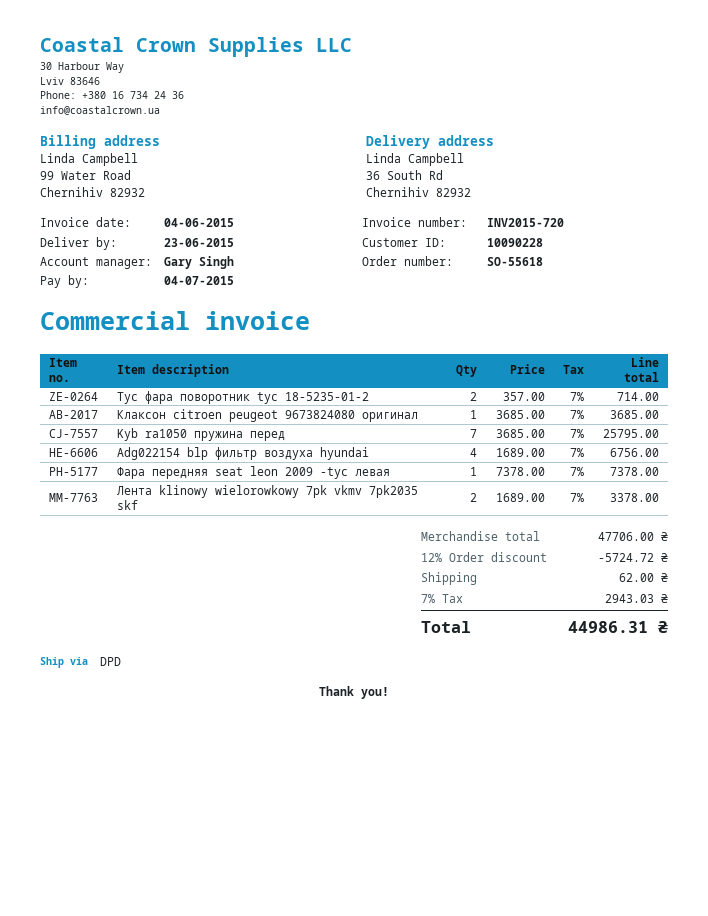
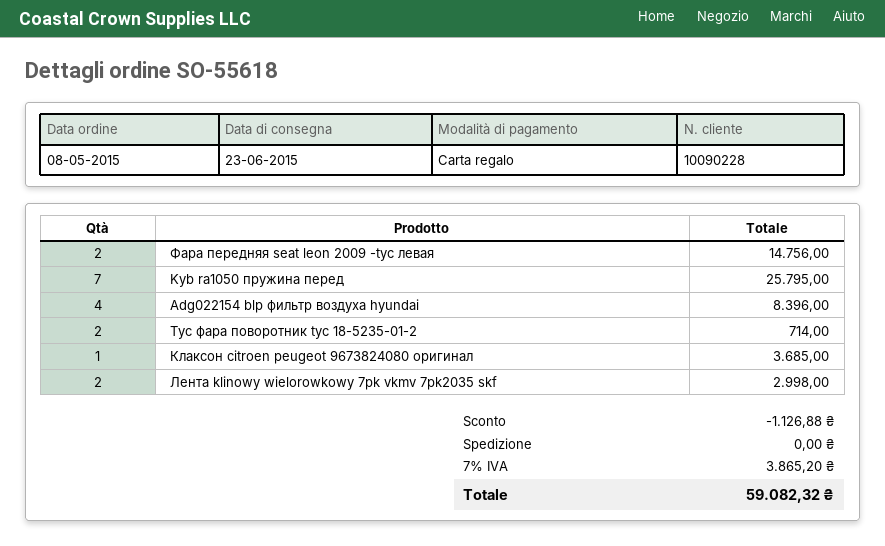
Adg022154 blp фильтр воздуха hyundai: 4 for 6756.00 -> 4 for 8396.00
Фара передняя seat leon 2009 -tyc левая: 1 for 7378.00 -> 2 for 14756.00
Лента klinowy wielorowkowy 7pk vkmv 7pk2035 skf: 2 for 3378.00 -> 2 for 2998.00
discount: 5724.72 -> 1126.88
shipping: 62.00 -> 0.00
tax: 7% = 2943.03 -> 7% = 3865.20
total: 44986.31 -> 59082.32

